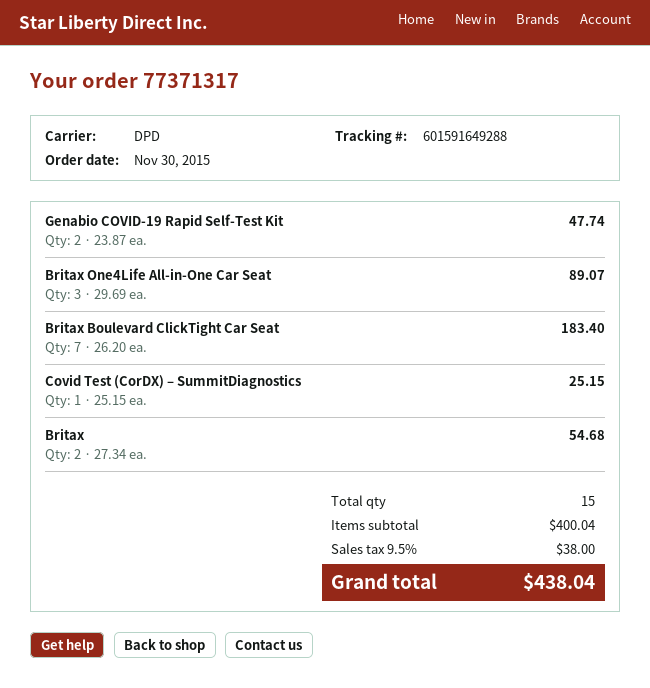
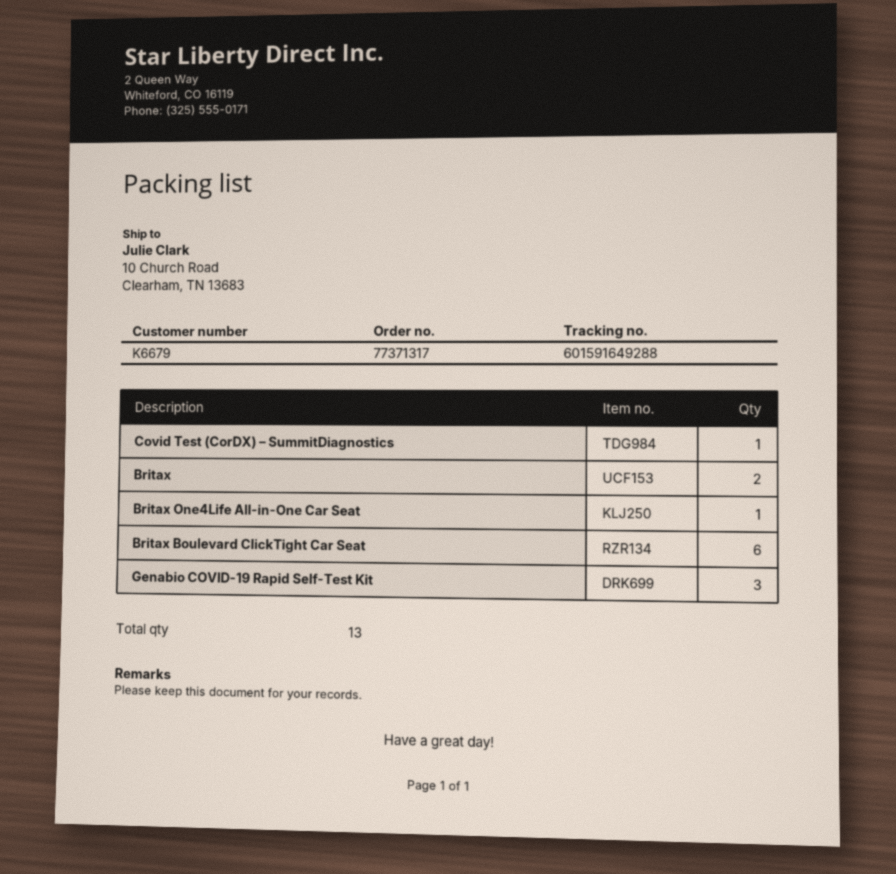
Genabio COVID-19 Rapid Self-Test Kit: 2 -> 3
Britax One4Life All-in-One Car Seat: 3 -> 1
Britax Boulevard ClickTight Car Seat: 7 -> 6
total quantity: 15 -> 13

